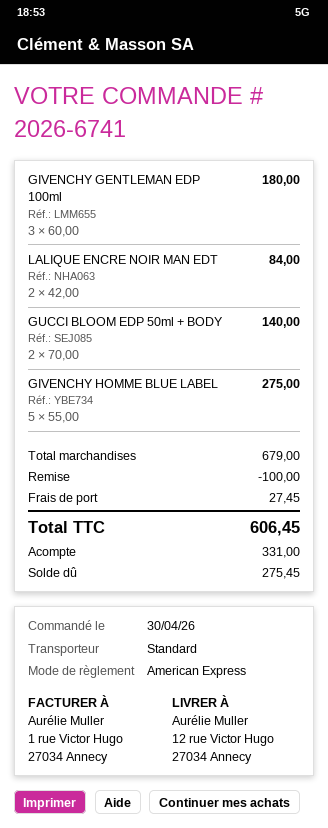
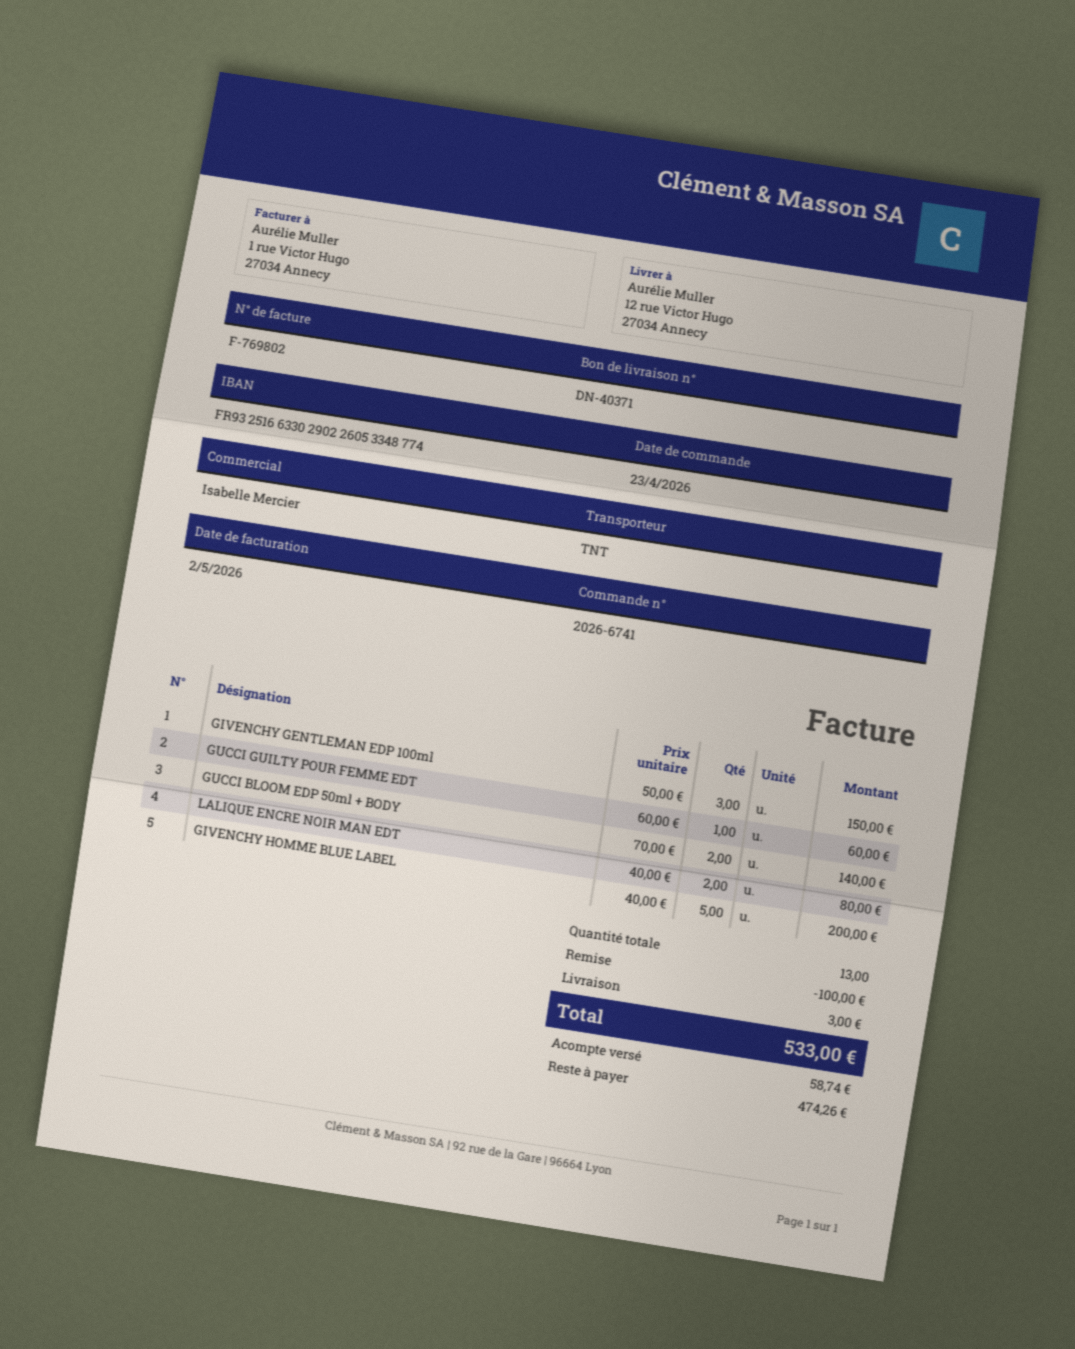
order date: 2026-04-30 -> 2026-04-23
shipping method: standard -> TNT
GIVENCHY GENTLEMAN EDP 100ml: 3 x 60.00 = 180.00 -> 3 x 50.00 = 150.00
LALIQUE ENCRE NOIR MAN EDT: 2 x 42.00 = 84.00 -> 2 x 40.00 = 80.00
GIVENCHY HOMME BLUE LABEL: 5 x 55.00 = 275.00 -> 5 x 40.00 = 200.00
GUCCI GUILTY POUR FEMME EDT: none -> 1 x 60.00 = 60.00
shipping: 27.45 -> 3.00
total: 606.45 -> 533.00
deposit: 331.00 -> 58.74
balance: 275.45 -> 474.26

